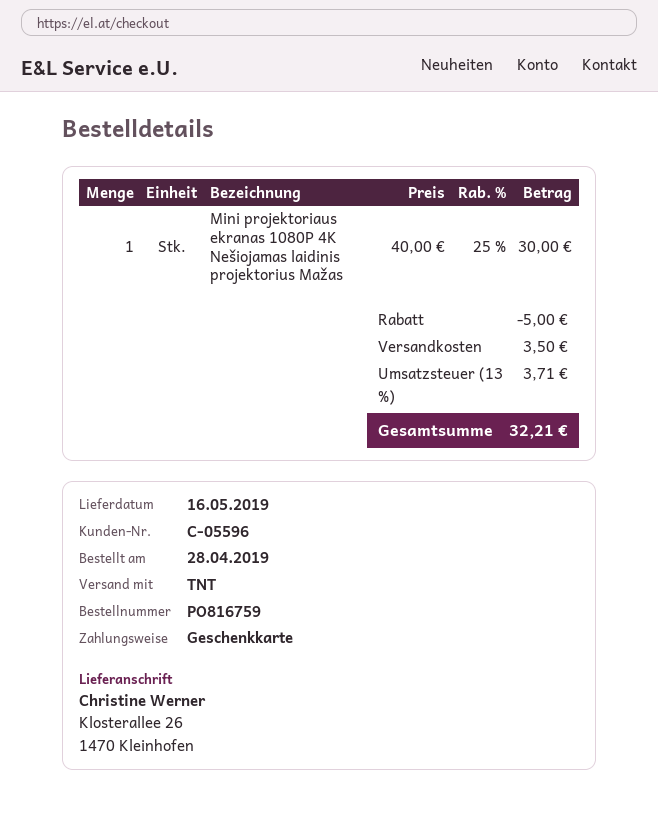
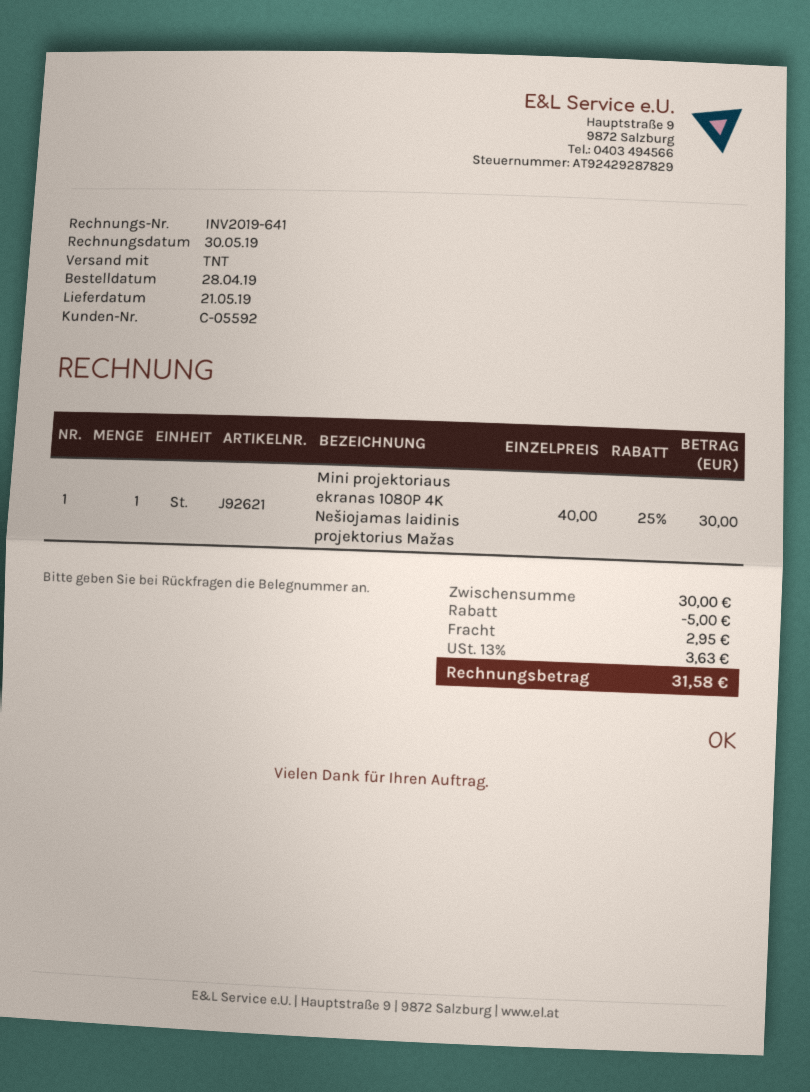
delivery date: 2019-05-16 -> 2019-05-21
customer number: C-05596 -> C-05592
shipping: 3.50 -> 2.95
tax: 13% = 3.71 -> 13% = 3.63
total: 32.21 -> 31.58

